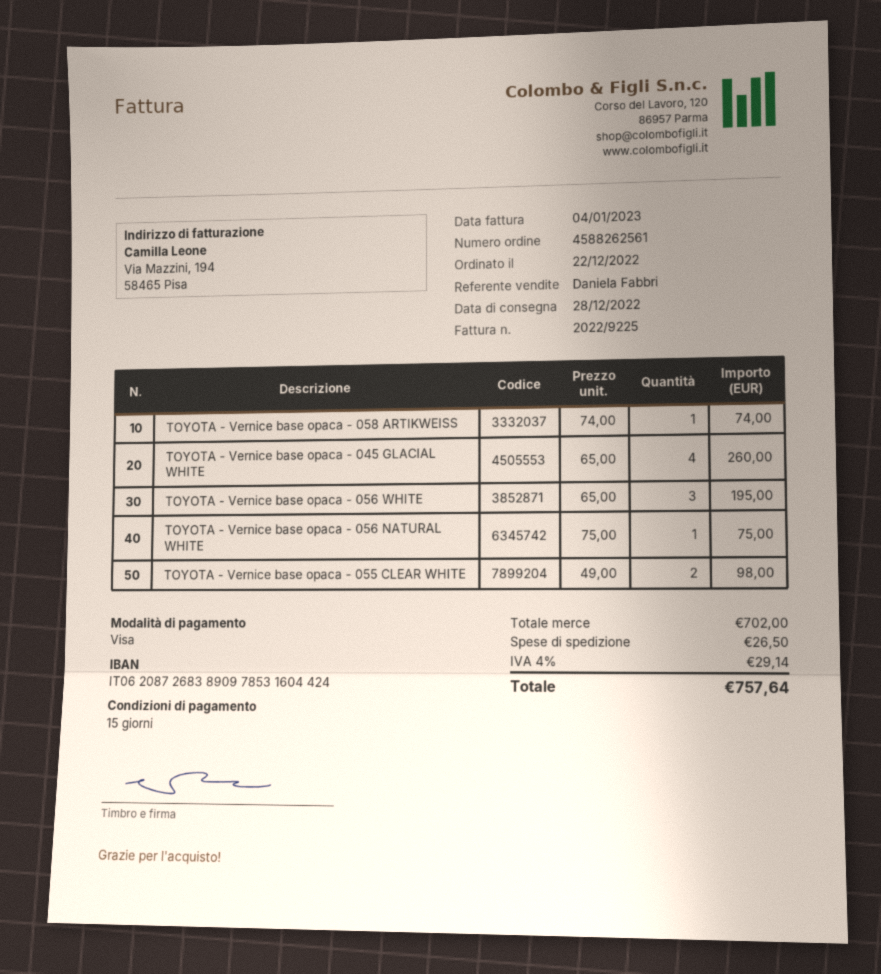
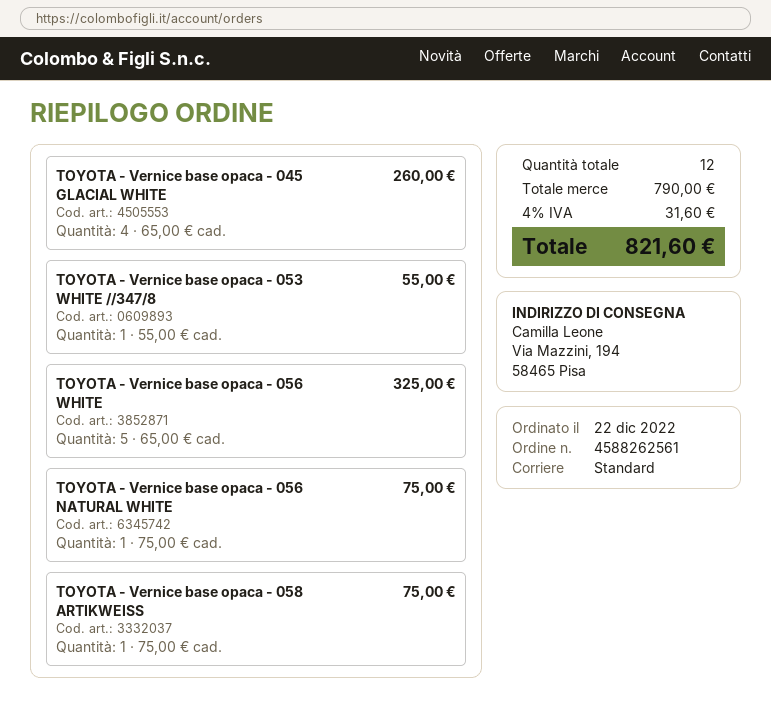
TOYOTA - Vernice base opaca - 058 ARTIKWEISS: 1 x 74.00 = 74.00 -> 1 x 75.00 = 75.00
TOYOTA - Vernice base opaca - 056 WHITE: 3 x 65.00 = 195.00 -> 5 x 65.00 = 325.00
TOYOTA - Vernice base opaca - 055 CLEAR WHITE: 2 x 49.00 = 98.00 -> none
TOYOTA - Vernice base opaca - 053 WHITE //347/8: none -> 1 x 55.00 = 55.00
subtotal: 702.00 -> 790.00
shipping: 26.50 -> none
tax: 4% = 29.14 -> 4% = 31.60
total: 757.64 -> 821.60

